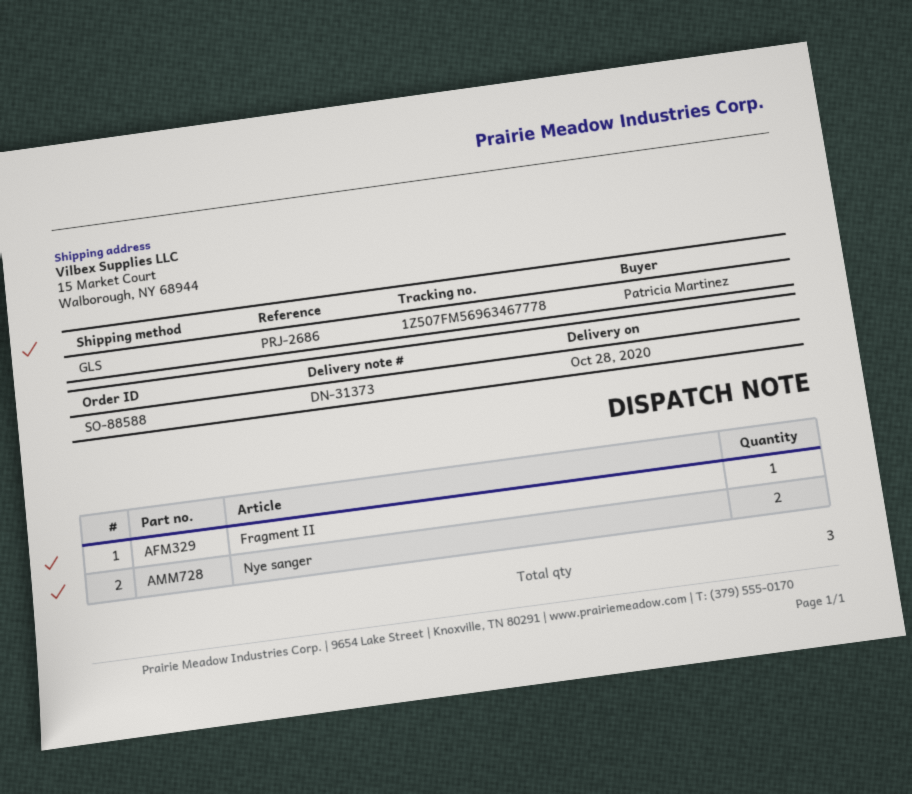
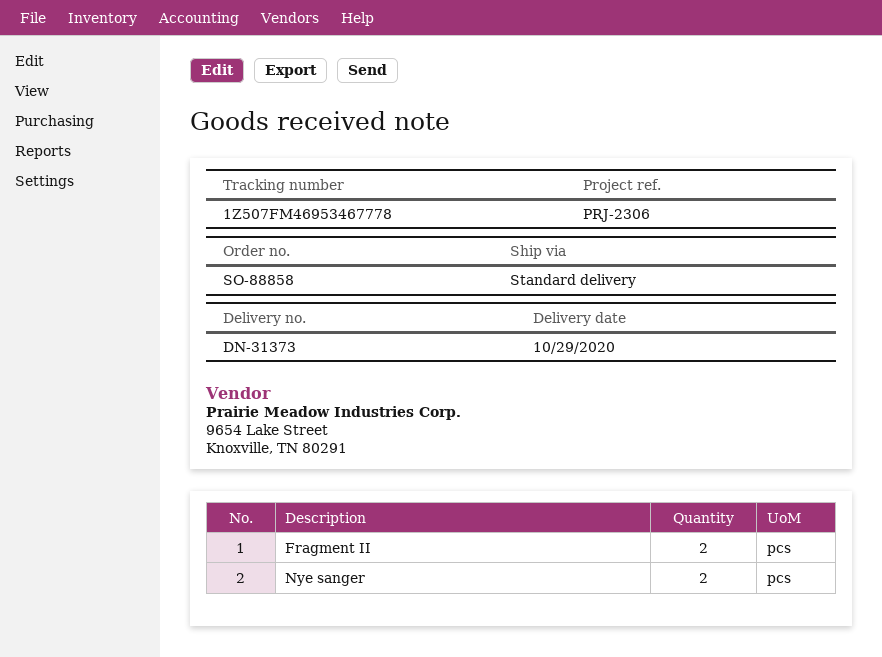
order number: SO-88588 -> SO-88858
delivery date: 2020-10-28 -> 2020-10-29
reference: PRJ-2686 -> PRJ-2306
shipping method: GLS -> standard
tracking number: 1Z507FM56963467778 -> 1Z507FM46953467778
Fragment II: 1 -> 2

